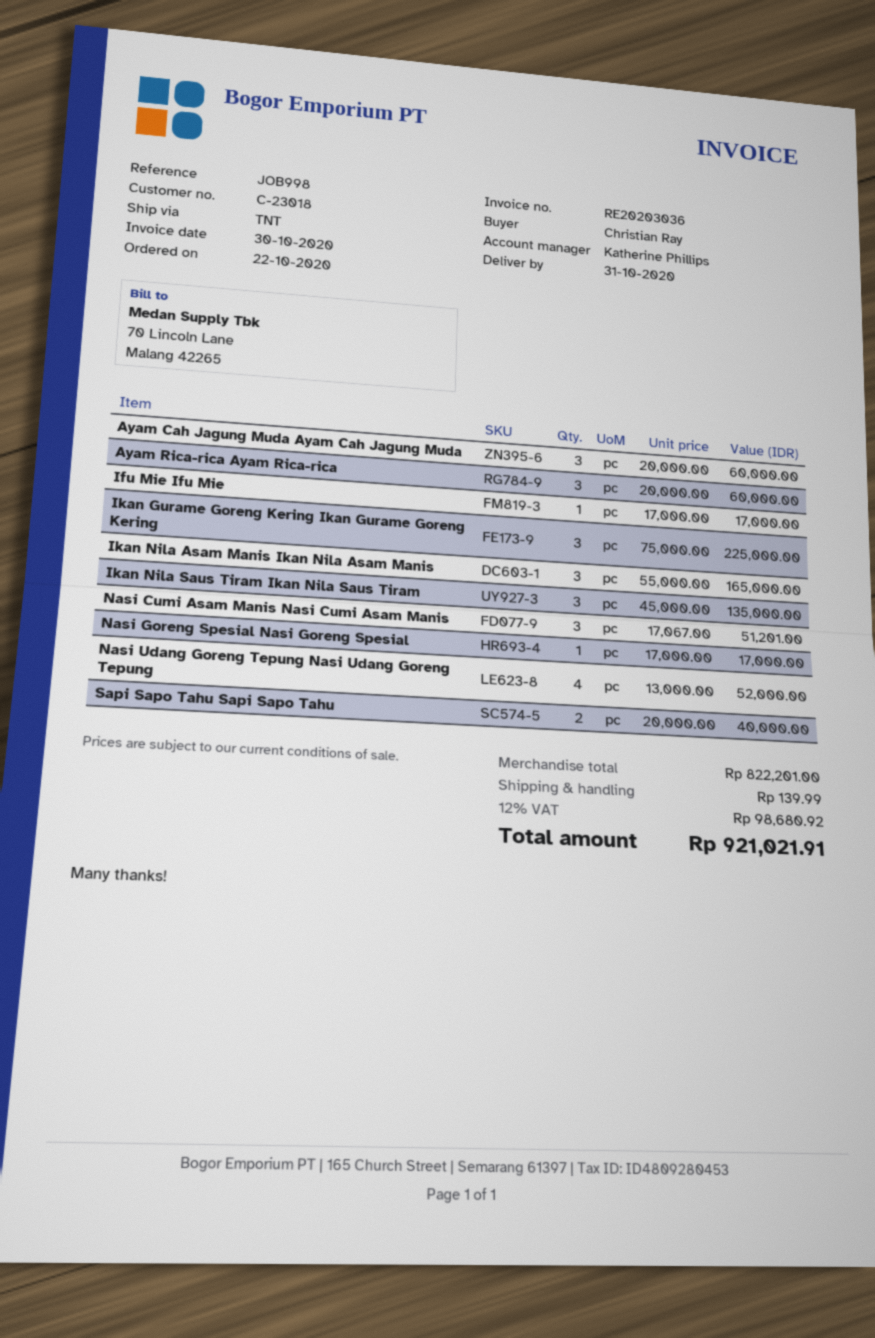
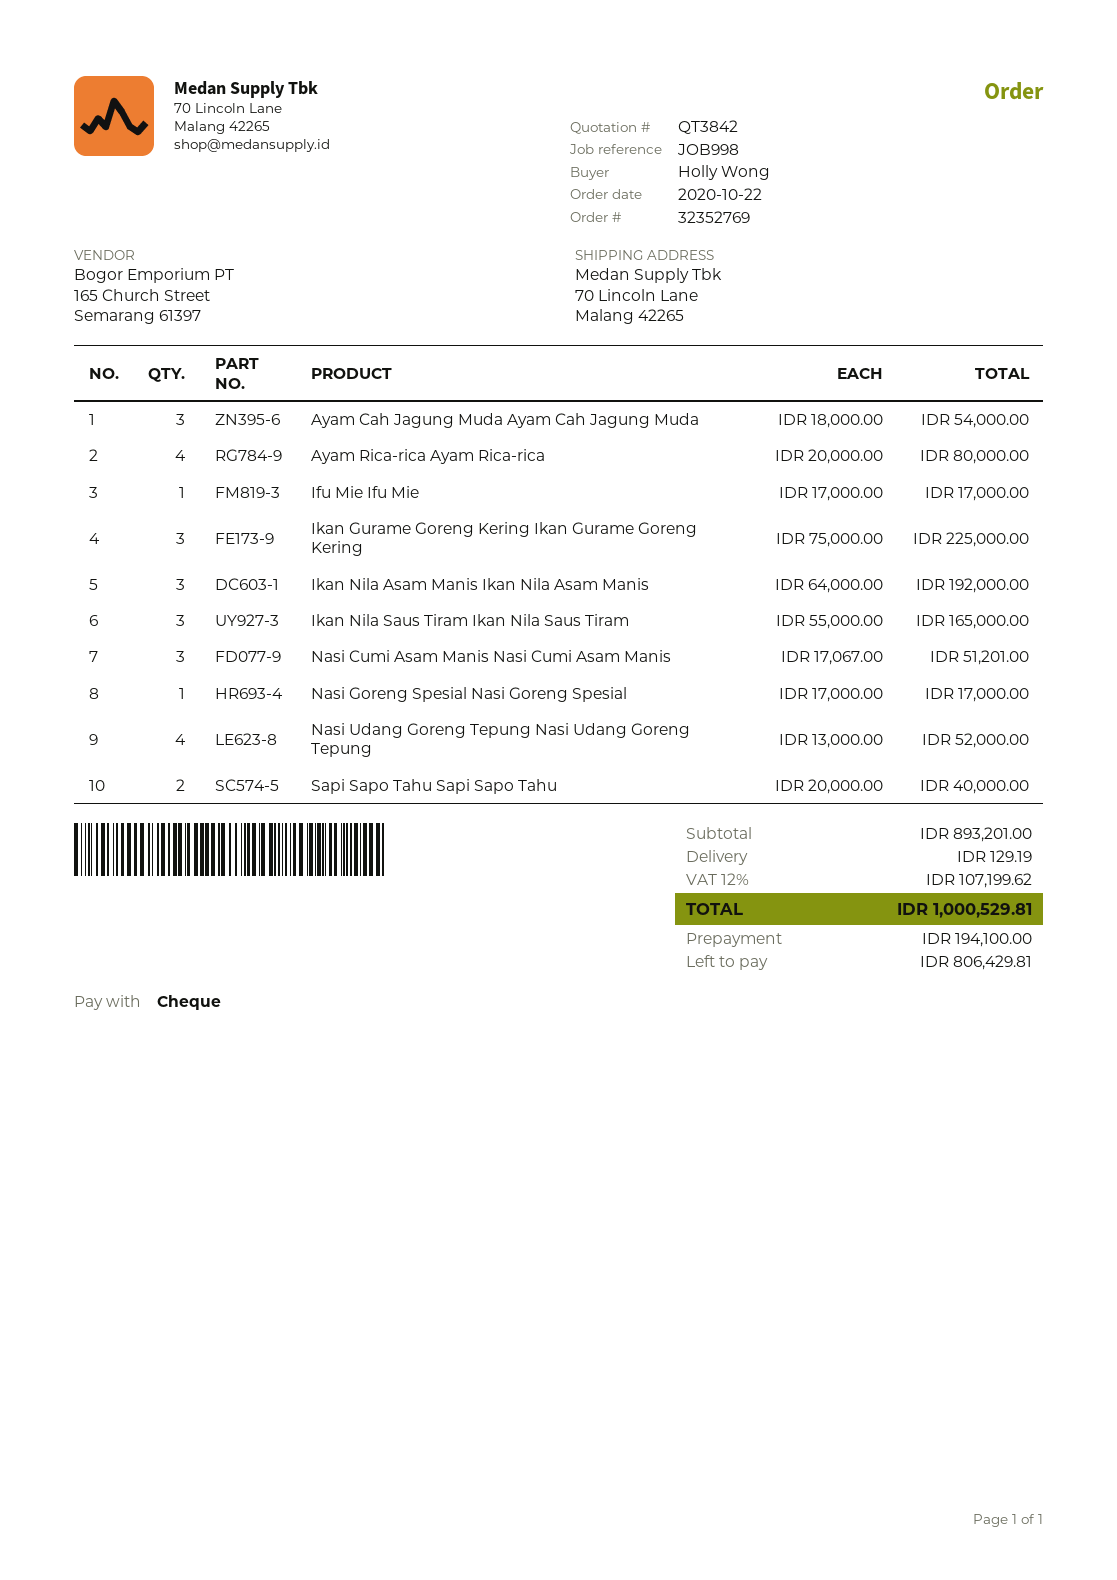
ordered by: Christian Ray -> Holly Wong
Ayam Cah Jagung Muda Ayam Cah Jagung Muda: 3 x 20000.00 = 60000.00 -> 3 x 18000.00 = 54000.00
Ayam Rica-rica Ayam Rica-rica: 3 x 20000.00 = 60000.00 -> 4 x 20000.00 = 80000.00
Ikan Nila Asam Manis Ikan Nila Asam Manis: 3 x 55000.00 = 165000.00 -> 3 x 64000.00 = 192000.00
Ikan Nila Saus Tiram Ikan Nila Saus Tiram: 3 x 45000.00 = 135000.00 -> 3 x 55000.00 = 165000.00
subtotal: 822201.00 -> 893201.00
shipping: 139.99 -> 129.19
tax: 12% = 98680.92 -> 12% = 107199.62
total: 921021.91 -> 1000529.81

